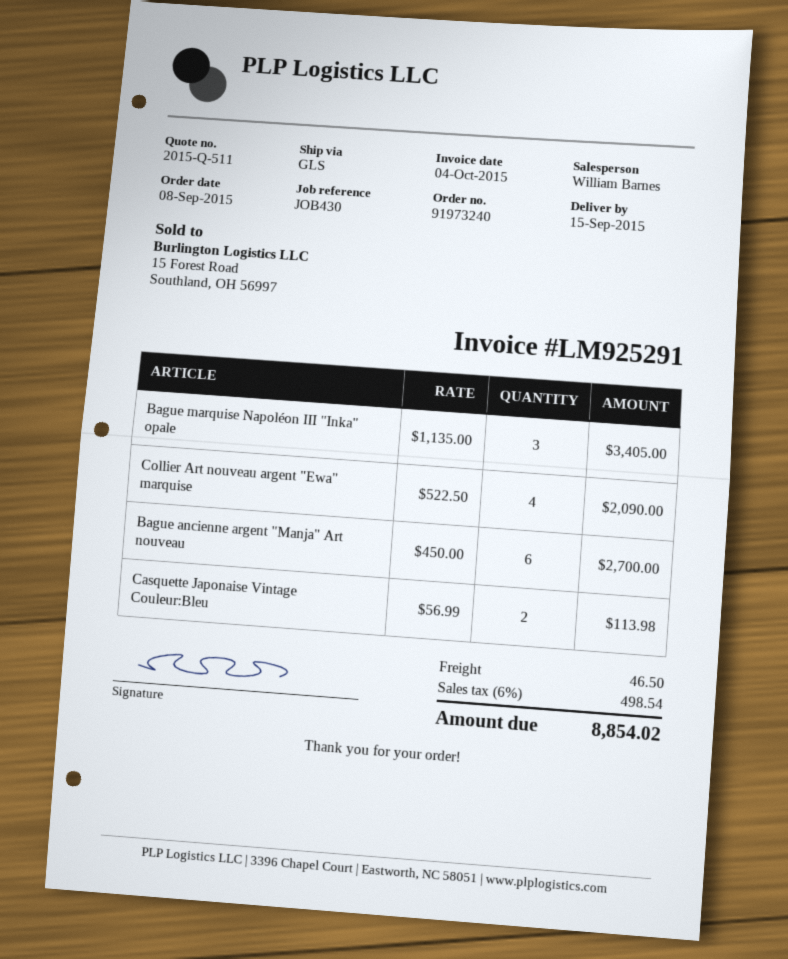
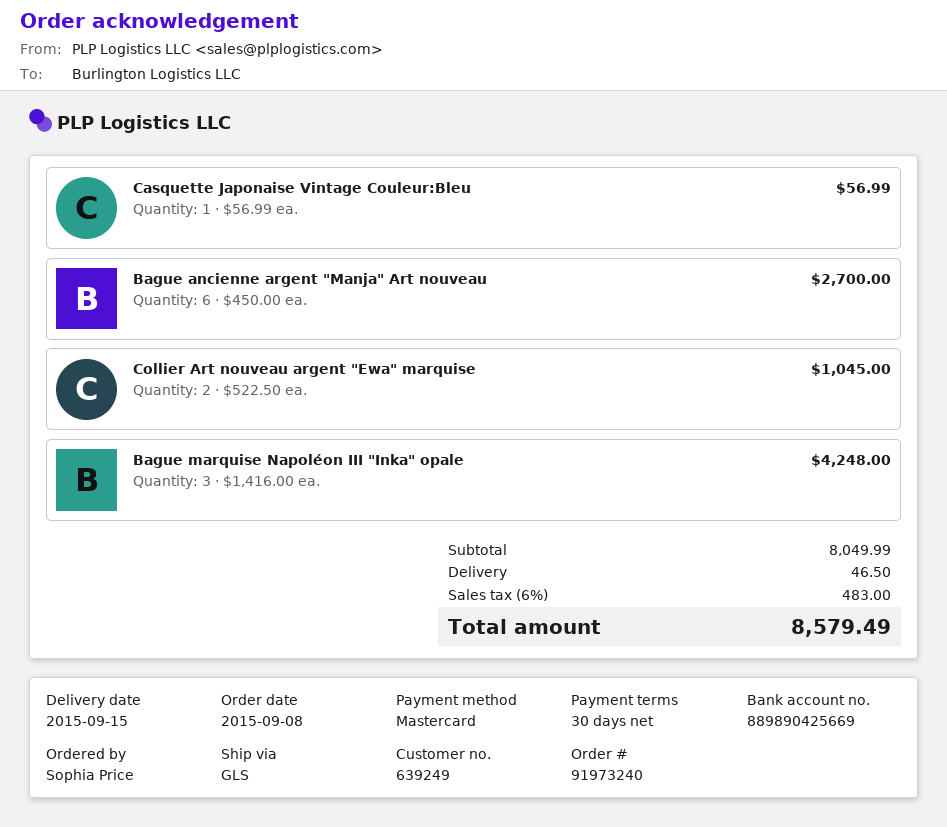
Bague marquise Napoléon III "Inka" opale: 3 x 1135.00 = 3405.00 -> 3 x 1416.00 = 4248.00
Collier Art nouveau argent "Ewa" marquise: 4 x 522.50 = 2090.00 -> 2 x 522.50 = 1045.00
Casquette Japonaise Vintage Couleur:Bleu: 2 x 56.99 = 113.98 -> 1 x 56.99 = 56.99
tax: 6% = 498.54 -> 6% = 483.00
total: 8854.02 -> 8579.49

